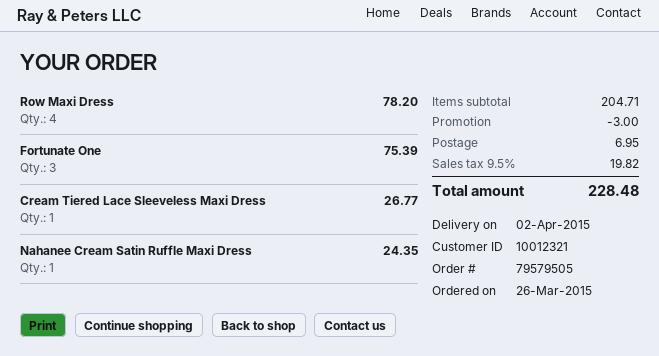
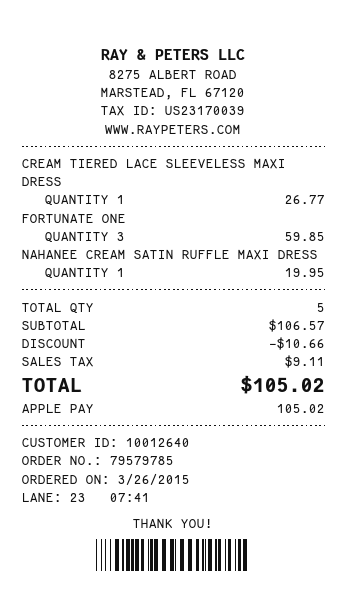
order number: 79579505 -> 79579785
customer number: 10012321 -> 10012640
Row Maxi Dress: 4 for 78.20 -> none
Fortunate One: 3 for 75.39 -> 3 for 59.85
Nahanee Cream Satin Ruffle Maxi Dress: 1 for 24.35 -> 1 for 19.95
subtotal: 204.71 -> 106.57
discount: 3.00 -> 10.66
shipping: 6.95 -> none
tax: 19.82 -> 9.11
total: 228.48 -> 105.02

